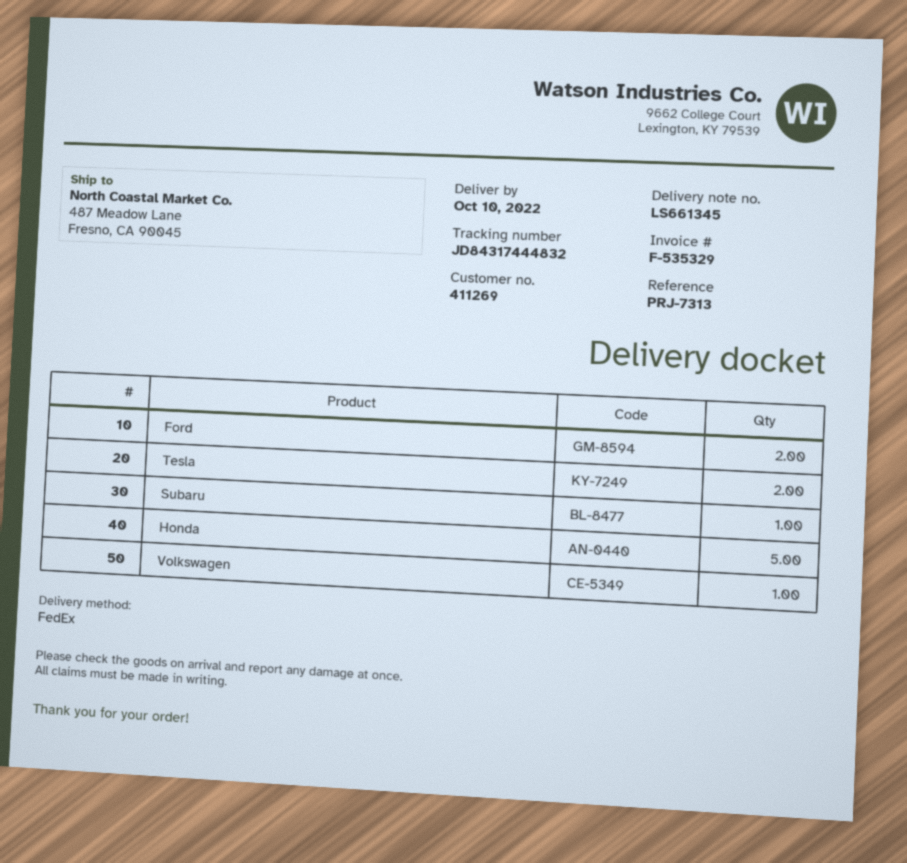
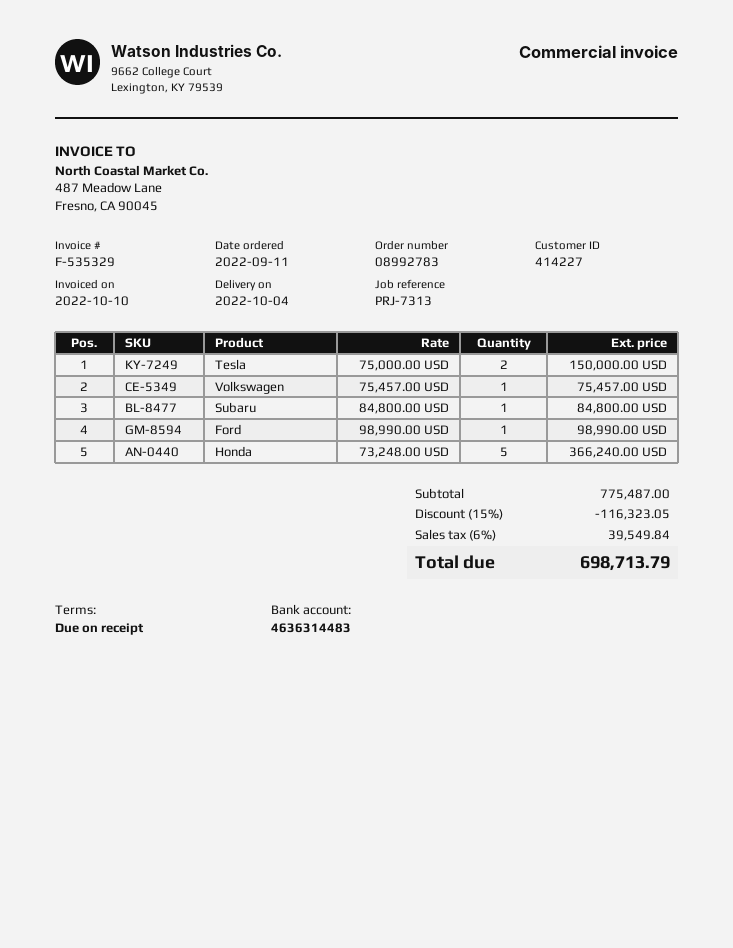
delivery date: 2022-10-10 -> 2022-10-04
customer number: 411269 -> 414227
Ford: 2 -> 1

